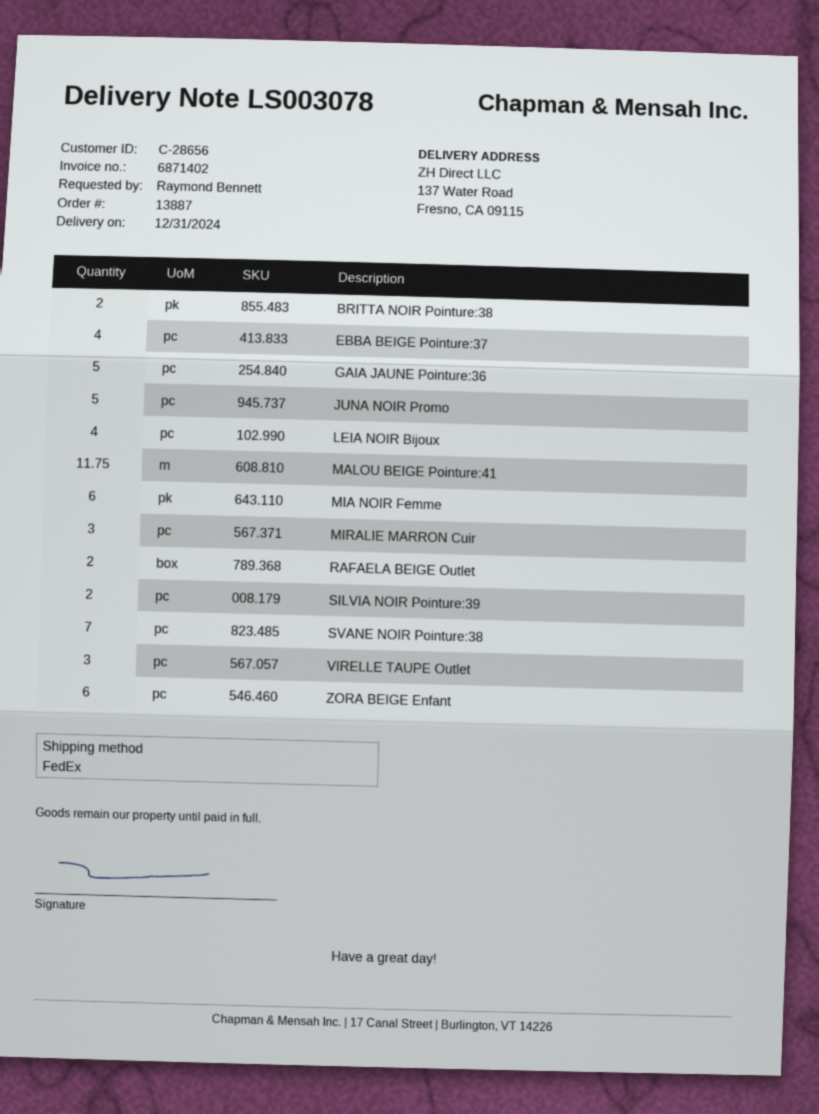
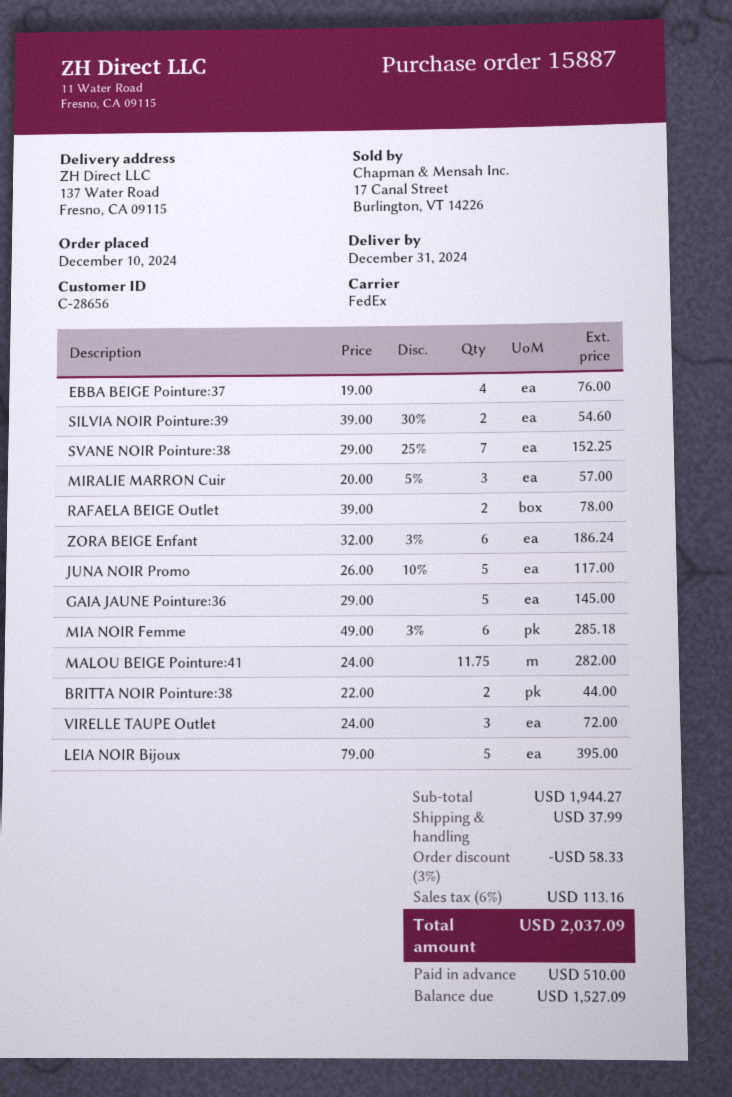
order number: 13887 -> 15887
LEIA NOIR Bijoux: 4 -> 5

